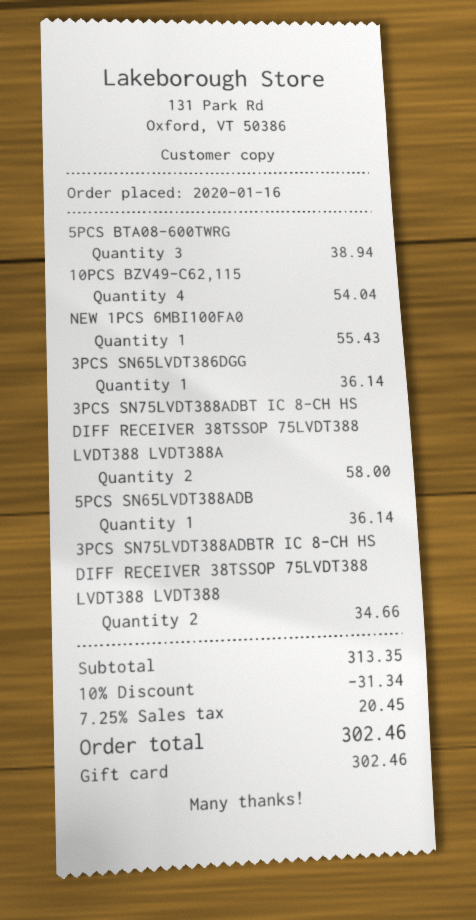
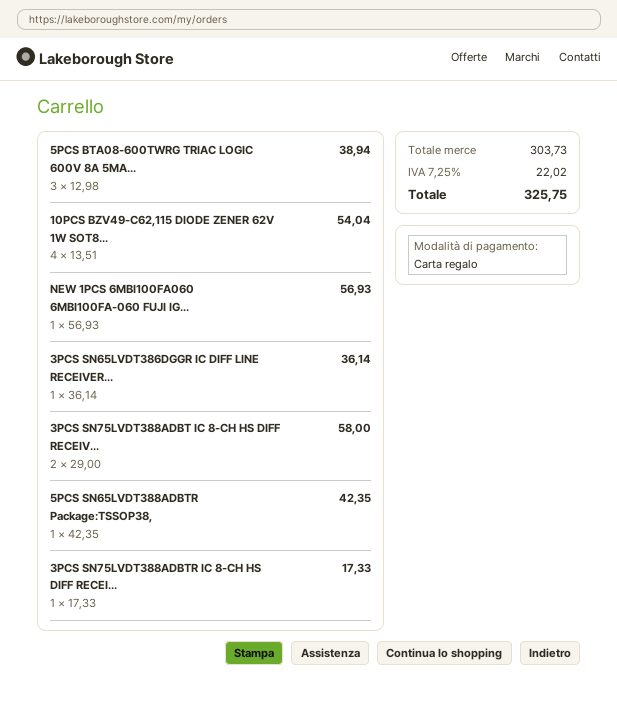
NEW 1PCS 6MBI100FA0: 1 for 55.43 -> 1 for 56.93
5PCS SN65LVDT388ADB: 1 for 36.14 -> 1 for 42.35
3PCS SN75LVDT388ADBTR IC 8-CH HS DIFF RECEIVER 38TSSOP 75LVDT388 LVDT388 LVDT388: 2 for 34.66 -> 1 for 17.33
subtotal: 313.35 -> 303.73
discount: 10% = 31.34 -> none
tax: 7.25% = 20.45 -> 7.25% = 22.02
total: 302.46 -> 325.75

